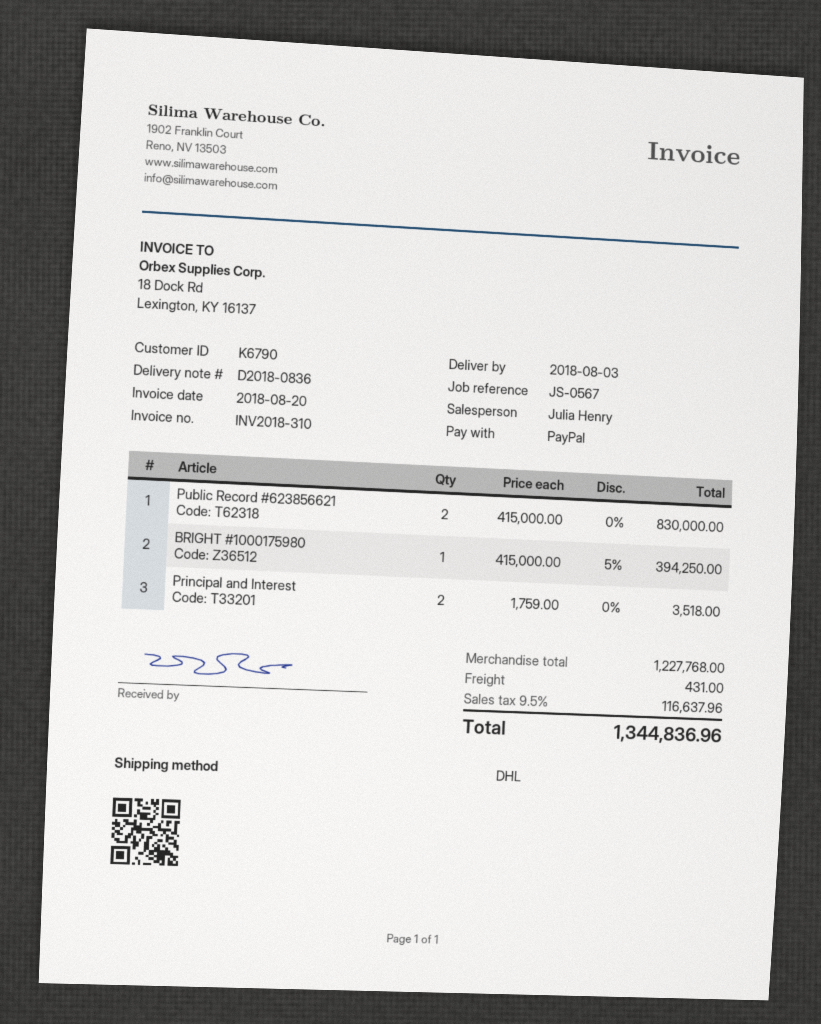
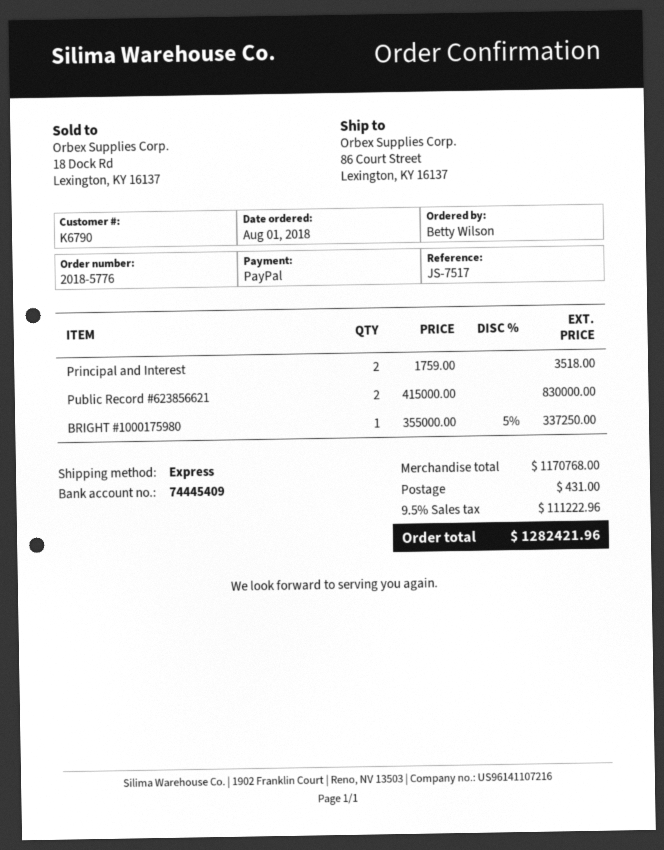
reference: JS-0567 -> JS-7517
shipping method: DHL -> express
BRIGHT #1000175980: 1 x 415000.00 - 5% = 394250.00 -> 1 x 355000.00 - 5% = 337250.00
subtotal: 1227768.00 -> 1170768.00
tax: 9.5% = 116637.96 -> 9.5% = 111222.96
total: 1344836.96 -> 1282421.96

